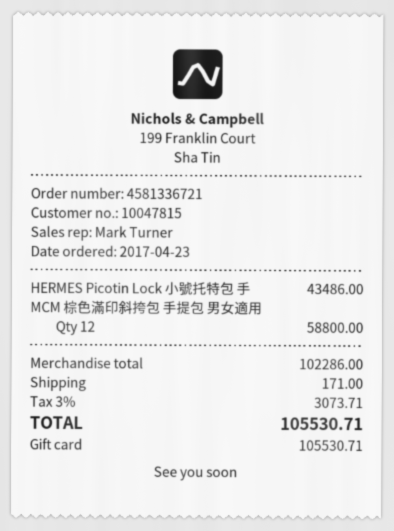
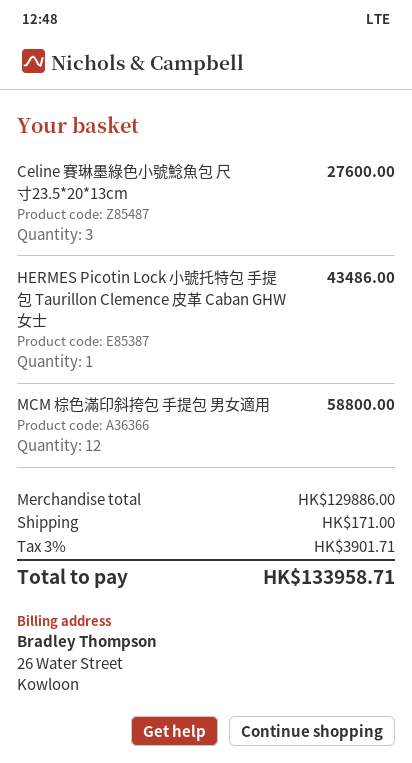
Celine 賽琳墨綠色小號鯰魚包 尺寸23.5*20*13cm: none -> 3 for 27600.00
subtotal: 102286.00 -> 129886.00
tax: 3% = 3073.71 -> 3% = 3901.71
total: 105530.71 -> 133958.71

